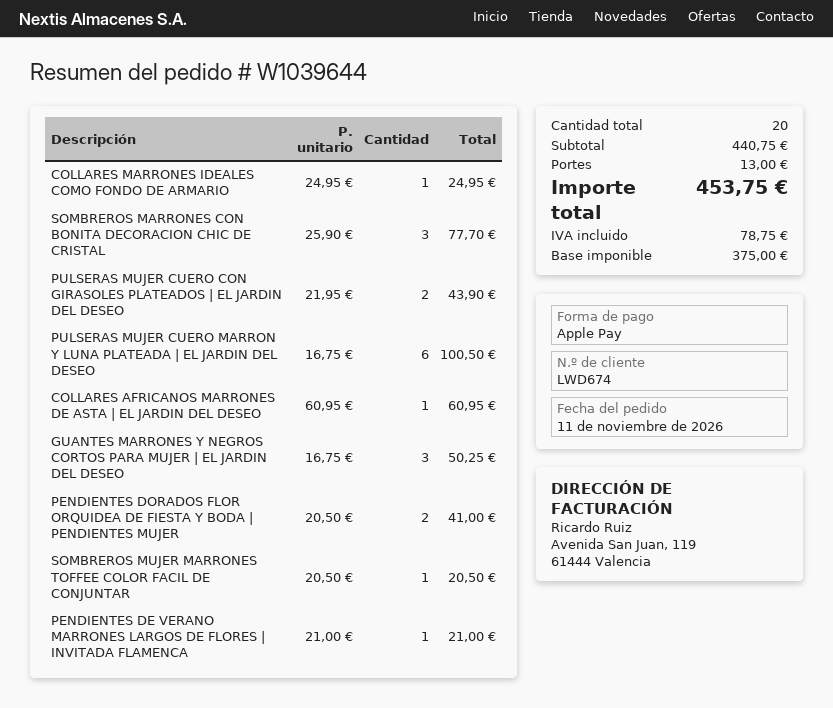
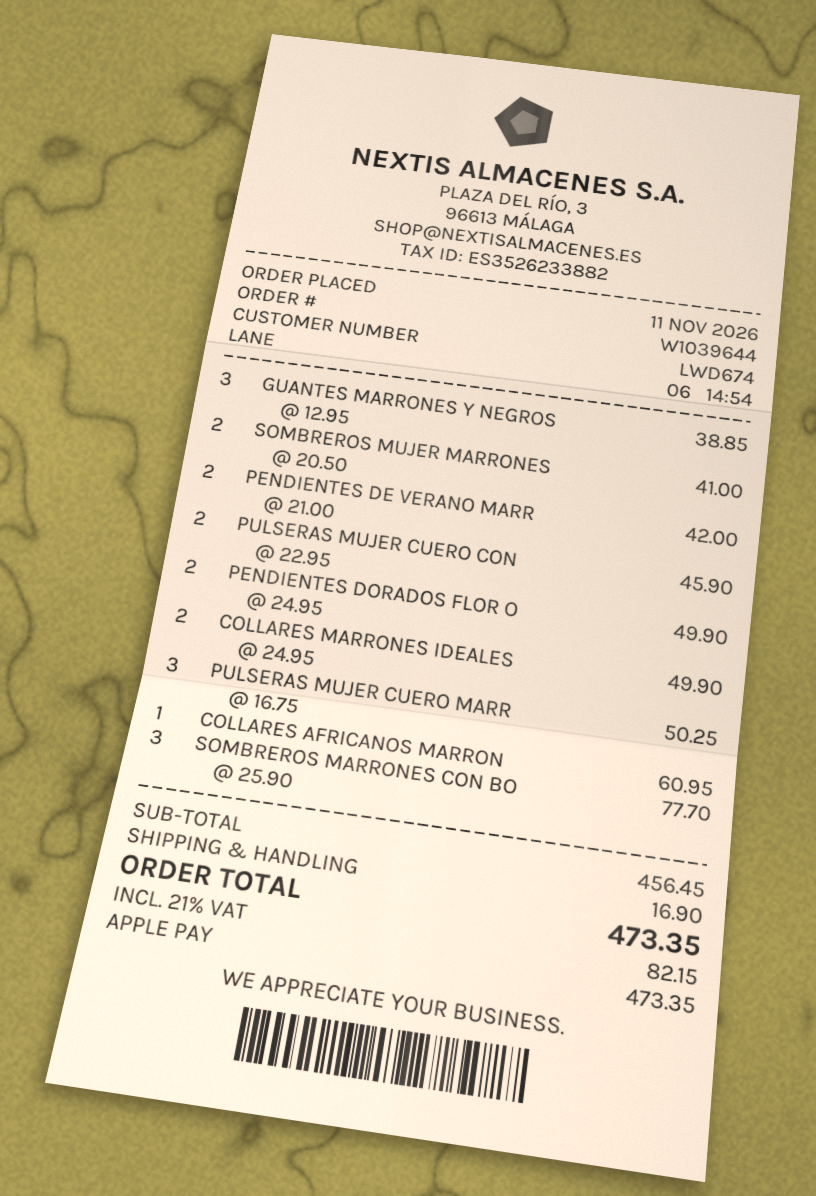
COLLARES MARRONES IDEALES COMO FONDO DE ARMARIO: 1 x 24.95 = 24.95 -> 2 x 24.95 = 49.90
PULSERAS MUJER CUERO CON GIRASOLES PLATEADOS | EL JARDIN DEL DESEO: 2 x 21.95 = 43.90 -> 2 x 22.95 = 45.90
PULSERAS MUJER CUERO MARRON Y LUNA PLATEADA | EL JARDIN DEL DESEO: 6 x 16.75 = 100.50 -> 3 x 16.75 = 50.25
GUANTES MARRONES Y NEGROS CORTOS PARA MUJER | EL JARDIN DEL DESEO: 3 x 16.75 = 50.25 -> 3 x 12.95 = 38.85
PENDIENTES DORADOS FLOR ORQUIDEA DE FIESTA Y BODA | PENDIENTES MUJER: 2 x 20.50 = 41.00 -> 2 x 24.95 = 49.90
SOMBREROS MUJER MARRONES TOFFEE COLOR FACIL DE CONJUNTAR: 1 x 20.50 = 20.50 -> 2 x 20.50 = 41.00
PENDIENTES DE VERANO MARRONES LARGOS DE FLORES | INVITADA FLAMENCA: 1 x 21.00 = 21.00 -> 2 x 21.00 = 42.00
subtotal: 440.75 -> 456.45
shipping: 13.00 -> 16.90
tax: 78.75 -> 82.15
total: 453.75 -> 473.35

